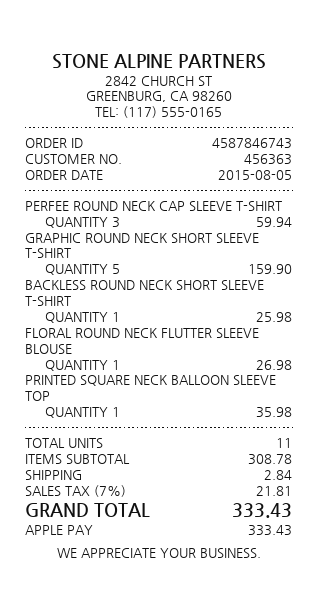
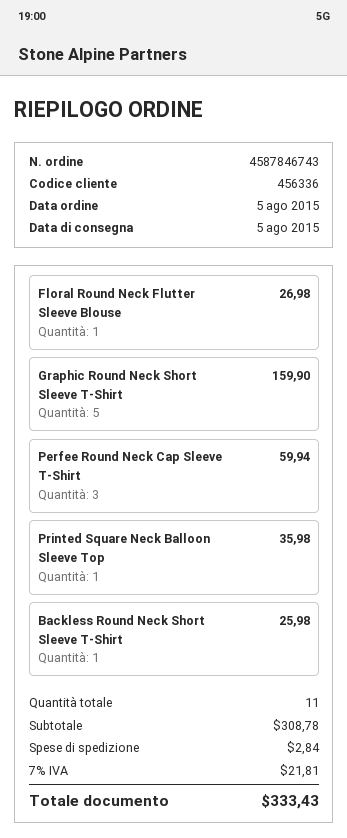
customer number: 456363 -> 456336

